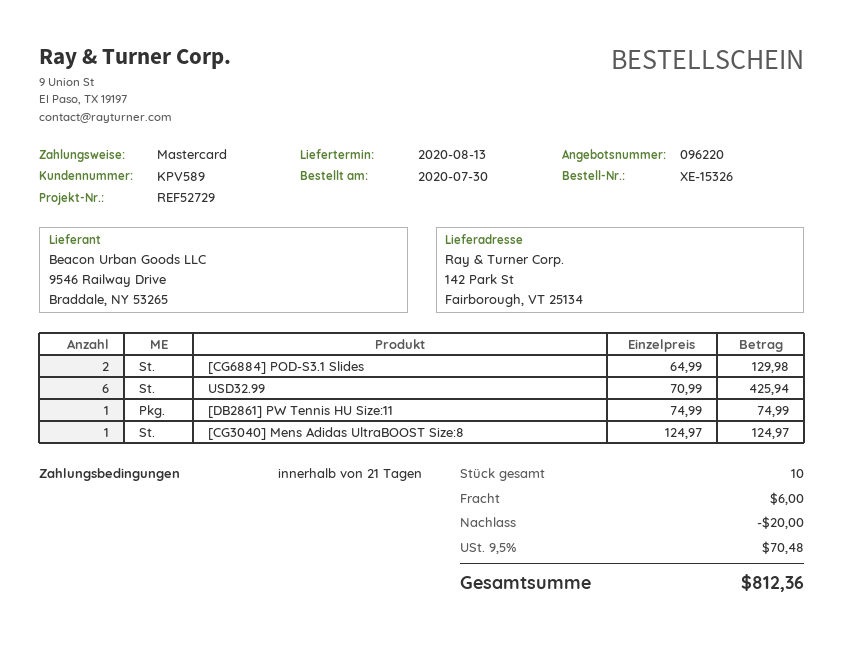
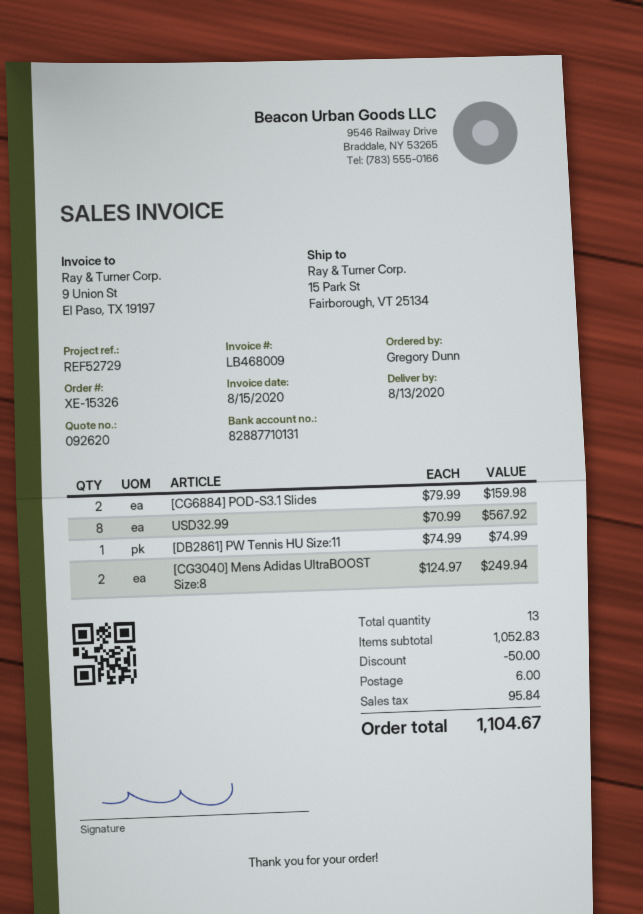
quote number: 096220 -> 092620
ship to: 142 Park St, Fairborough, VT 25134 -> 15 Park St, Fairborough, VT 25134
[CG6884] POD-S3.1 Slides: 2 x 64.99 = 129.98 -> 2 x 79.99 = 159.98
USD32.99: 6 x 70.99 = 425.94 -> 8 x 70.99 = 567.92
[CG3040] Mens Adidas UltraBOOST Size:8: 1 x 124.97 = 124.97 -> 2 x 124.97 = 249.94
total quantity: 10 -> 13
discount: 20.00 -> 50.00
tax: 70.48 -> 95.84
total: 812.36 -> 1104.67

